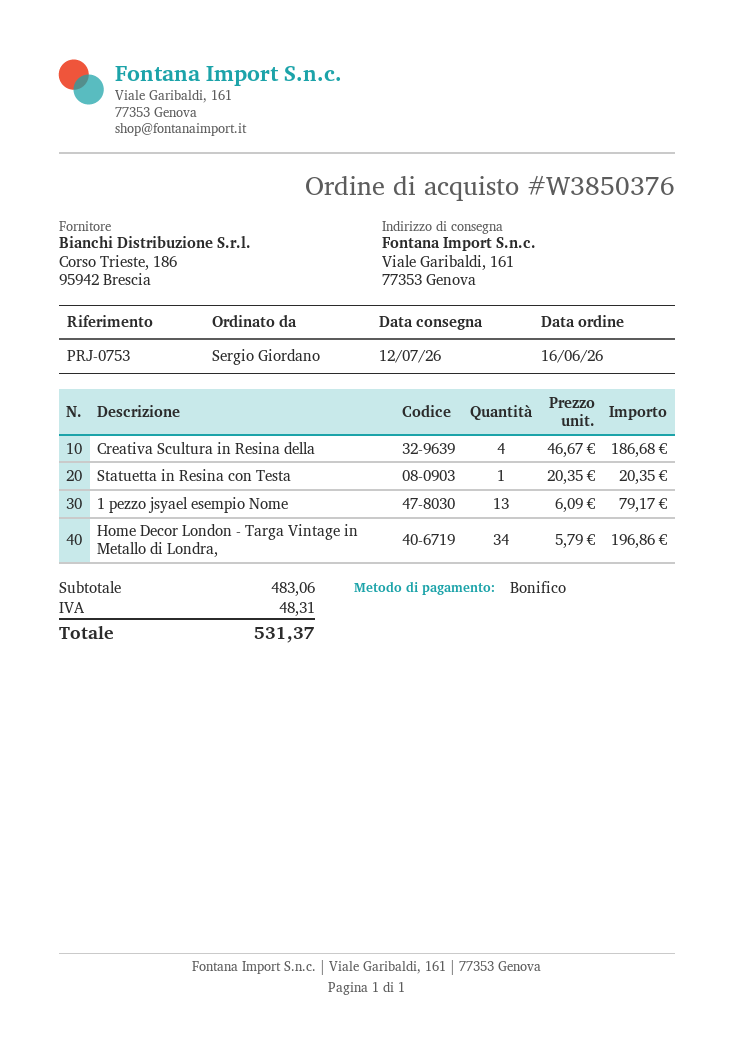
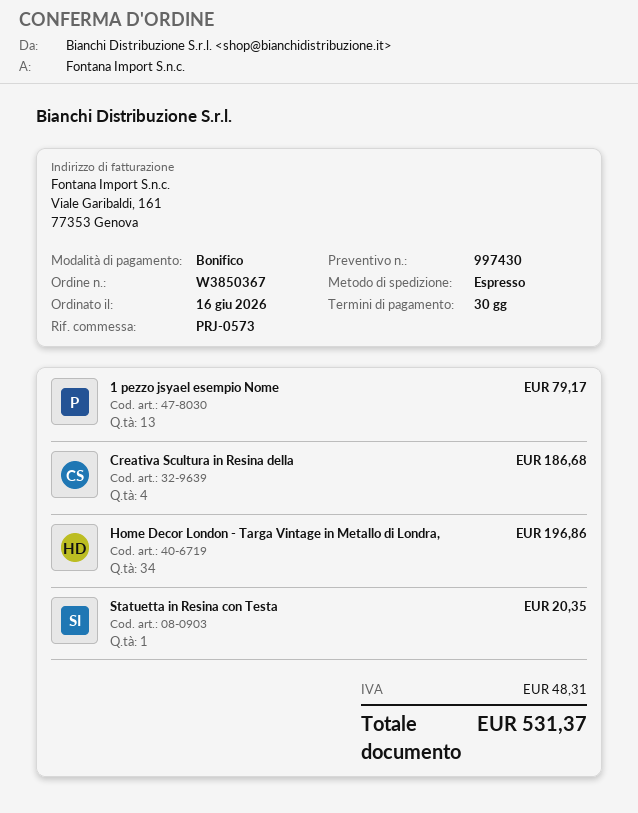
order number: W3850376 -> W3850367
reference: PRJ-0753 -> PRJ-0573

